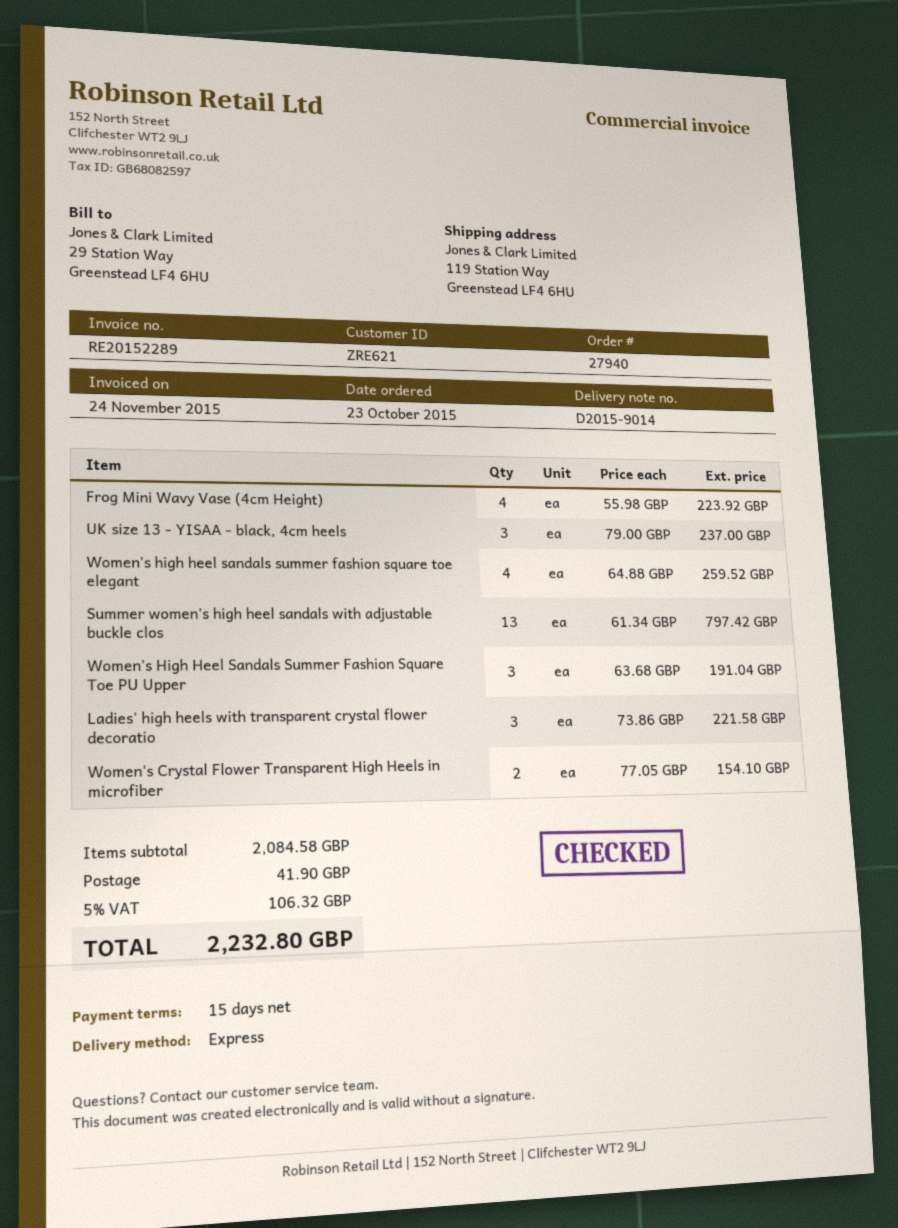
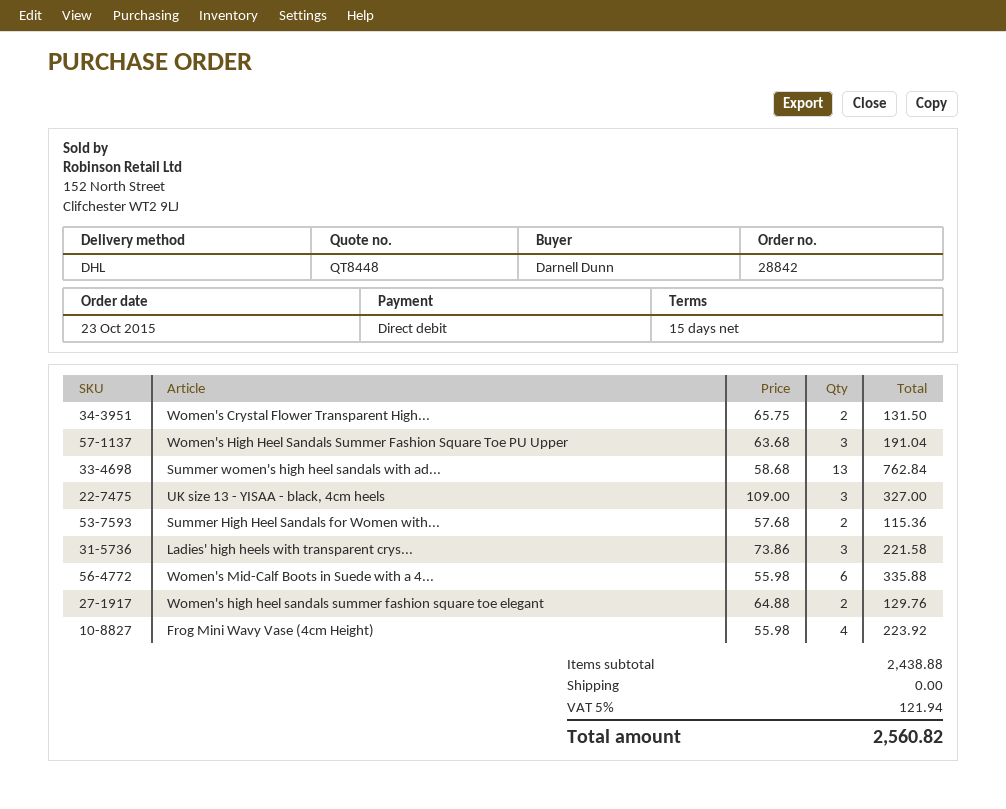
order number: 27940 -> 28842
shipping method: express -> DHL
UK size 13 - YISAA - black, 4cm heels: 3 x 79.00 = 237.00 -> 3 x 109.00 = 327.00
Women's high heel sandals summer fashion square toe elegant: 4 x 64.88 = 259.52 -> 2 x 64.88 = 129.76
Summer women's high heel sandals with adjustable buckle clos: 13 x 61.34 = 797.42 -> 13 x 58.68 = 762.84
Women's Crystal Flower Transparent High Heels in microfiber: 2 x 77.05 = 154.10 -> 2 x 65.75 = 131.50
Summer High Heel Sandals for Women with...: none -> 2 x 57.68 = 115.36
Women's Mid-Calf Boots in Suede with a 4...: none -> 6 x 55.98 = 335.88
subtotal: 2084.58 -> 2438.88
shipping: 41.90 -> 0.00
tax: 5% = 106.32 -> 5% = 121.94
total: 2232.80 -> 2560.82

